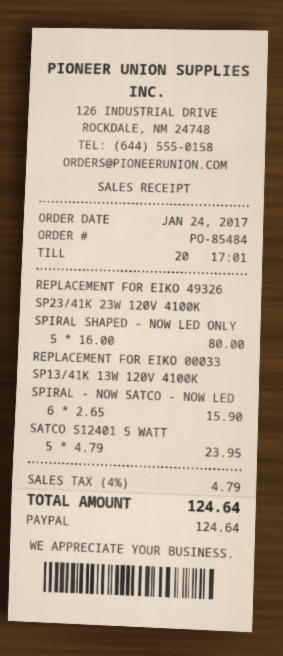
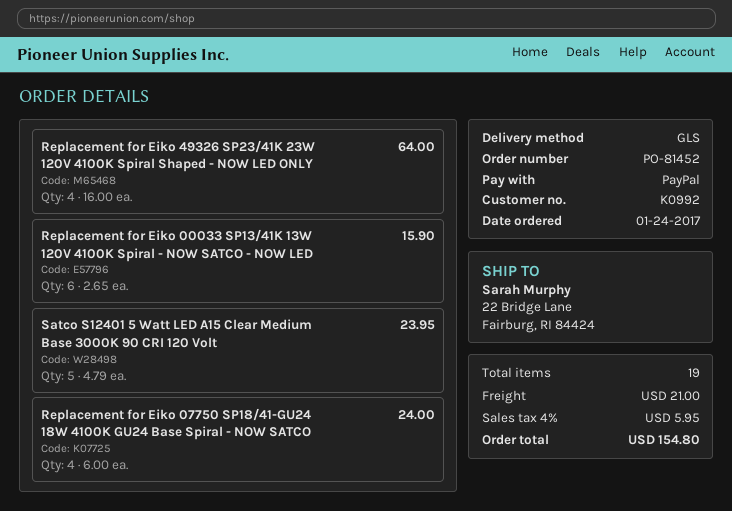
order number: PO-85484 -> PO-81452
REPLACEMENT FOR EIKO 49326 SP23/41K 23W 120V 4100K SPIRAL SHAPED - NOW LED ONLY: 5 x 16.00 = 80.00 -> 4 x 16.00 = 64.00
Replacement for Eiko 07750 SP18/41-GU24 18W 4100K GU24 Base Spiral - NOW SATCO: none -> 4 x 6.00 = 24.00
shipping: none -> 21.00
tax: 4% = 4.79 -> 4% = 5.95
total: 124.64 -> 154.80

